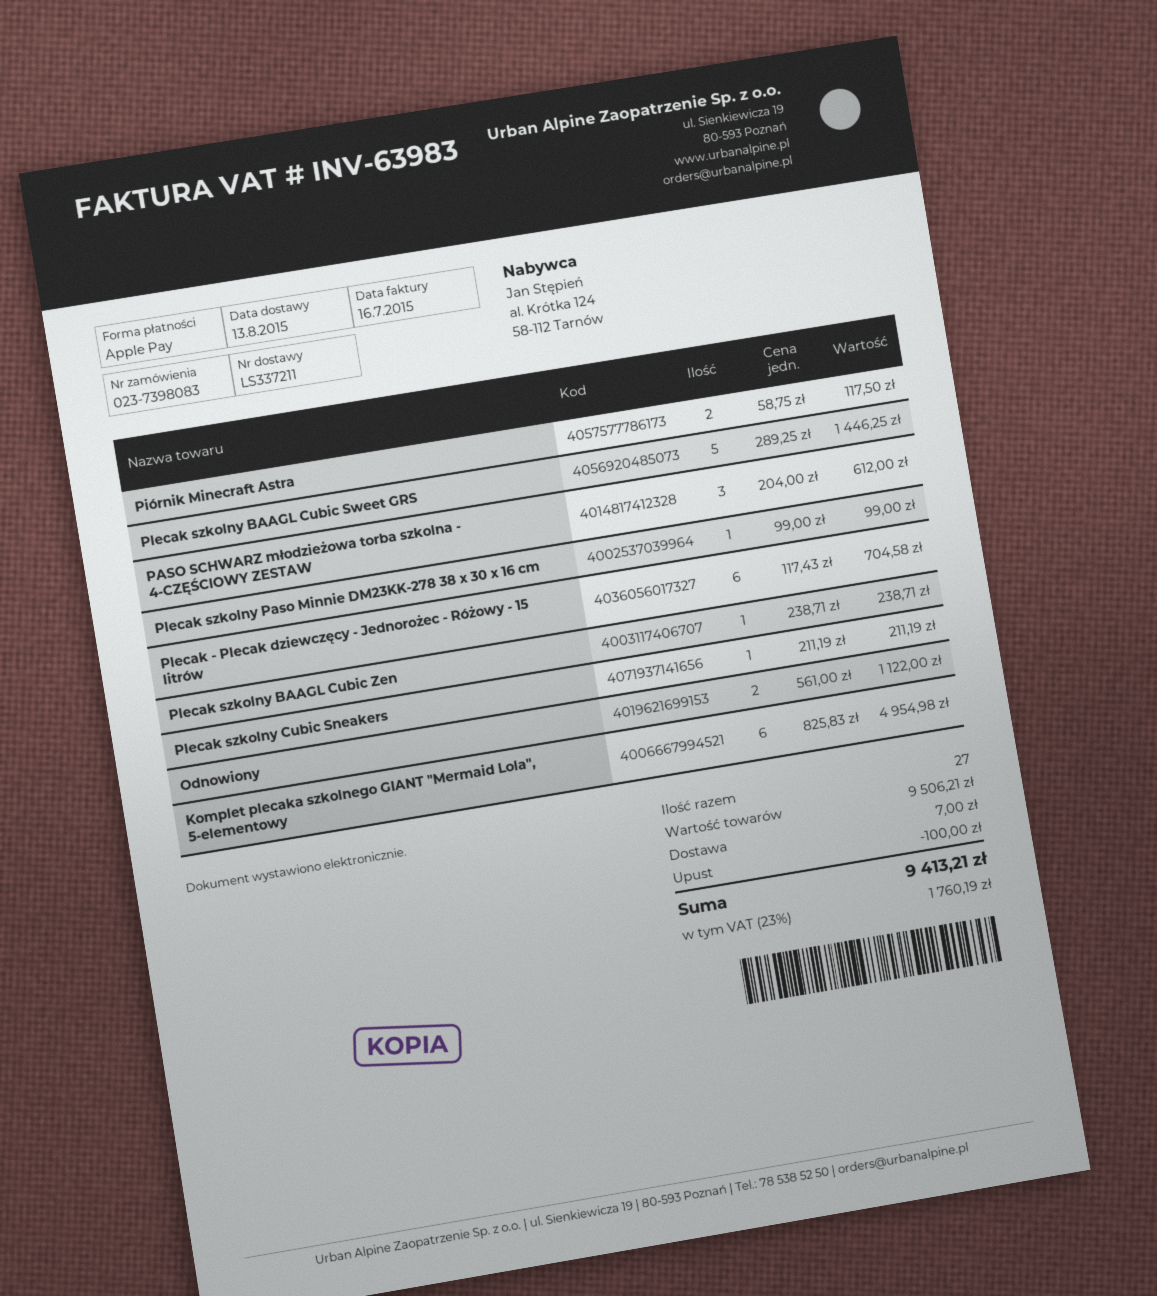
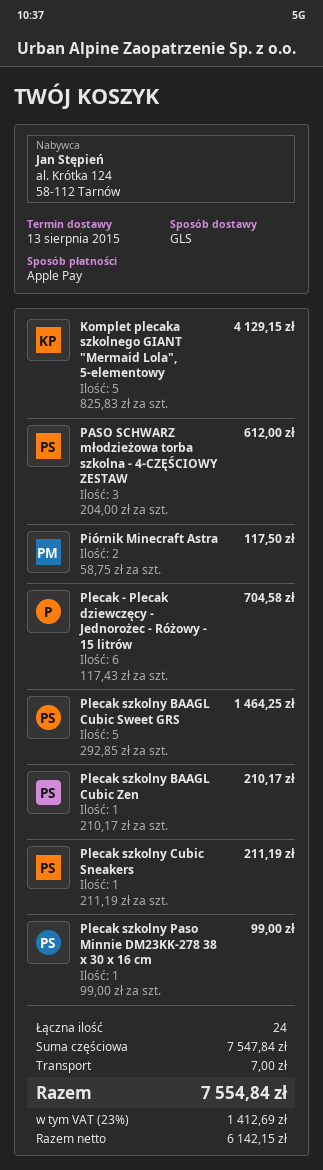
Plecak szkolny BAAGL Cubic Sweet GRS: 5 x 289.25 = 1446.25 -> 5 x 292.85 = 1464.25
Plecak szkolny BAAGL Cubic Zen: 1 x 238.71 = 238.71 -> 1 x 210.17 = 210.17
Odnowiony: 2 x 561.00 = 1122.00 -> none
Komplet plecaka szkolnego GIANT "Mermaid Lola", 5-elementowy: 6 x 825.83 = 4954.98 -> 5 x 825.83 = 4129.15
total quantity: 27 -> 24
subtotal: 9506.21 -> 7547.84
discount: 100.00 -> none
tax: 23% = 1760.19 -> 23% = 1412.69
total: 9413.21 -> 7554.84

